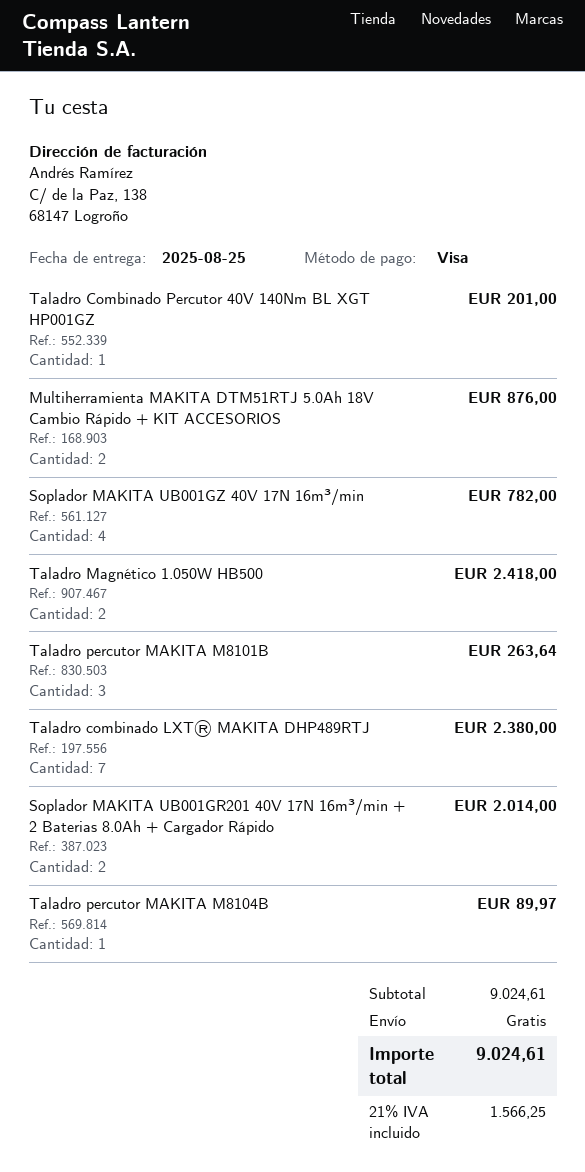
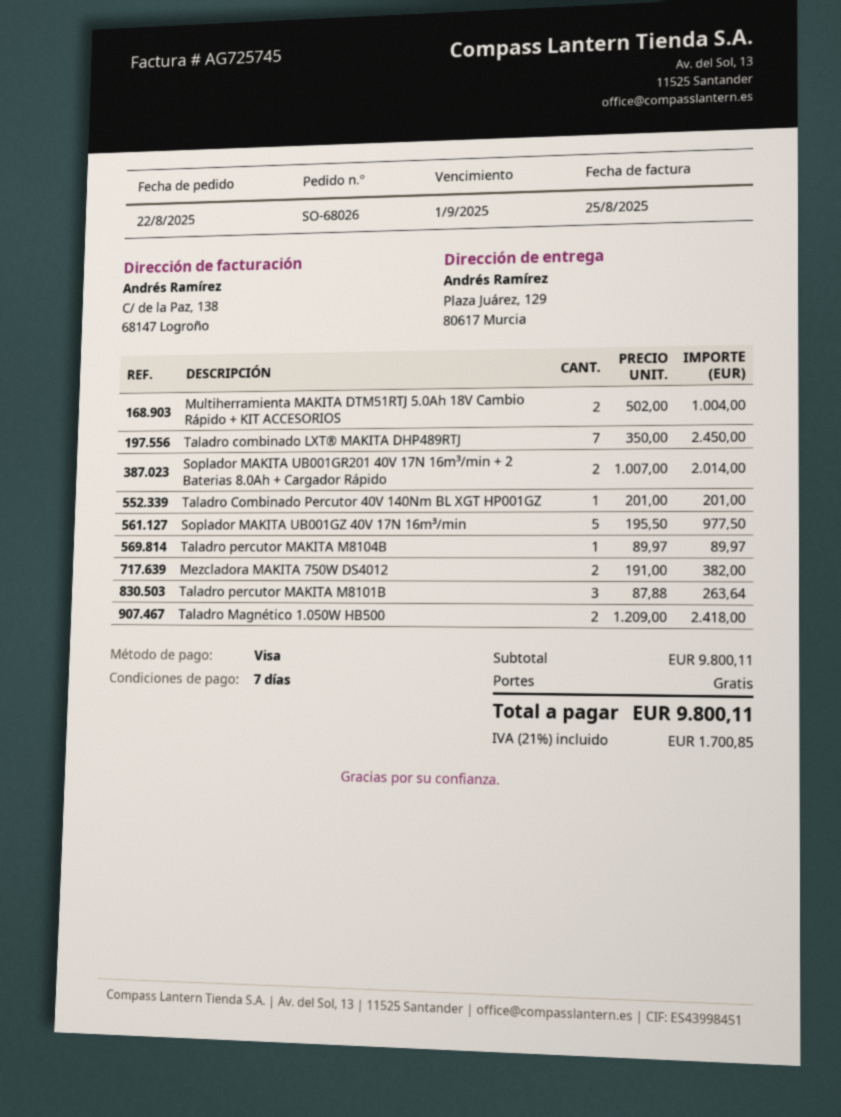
Multiherramienta MAKITA DTM51RTJ 5.0Ah 18V Cambio Rápido + KIT ACCESORIOS: 2 for 876.00 -> 2 for 1004.00
Soplador MAKITA UB001GZ 40V 17N 16m³/min: 4 for 782.00 -> 5 for 977.50
Taladro combinado LXT® MAKITA DHP489RTJ: 7 for 2380.00 -> 7 for 2450.00
Mezcladora MAKITA 750W DS4012: none -> 2 for 382.00
subtotal: 9024.61 -> 9800.11
tax: 21% = 1566.25 -> 21% = 1700.85
total: 9024.61 -> 9800.11

